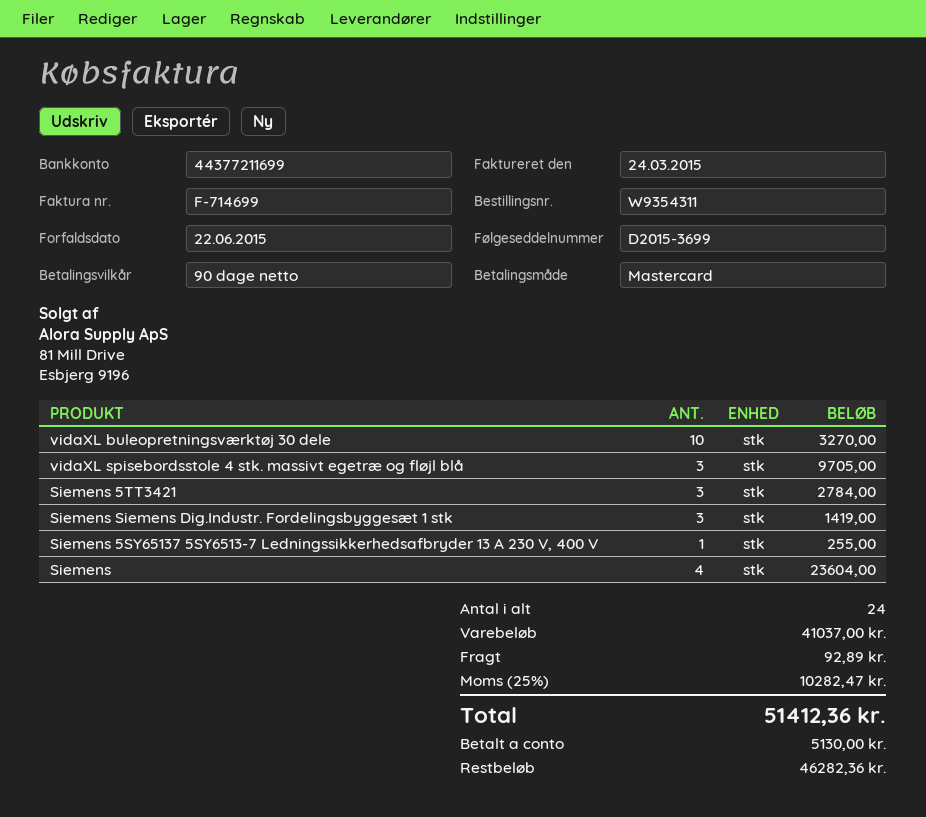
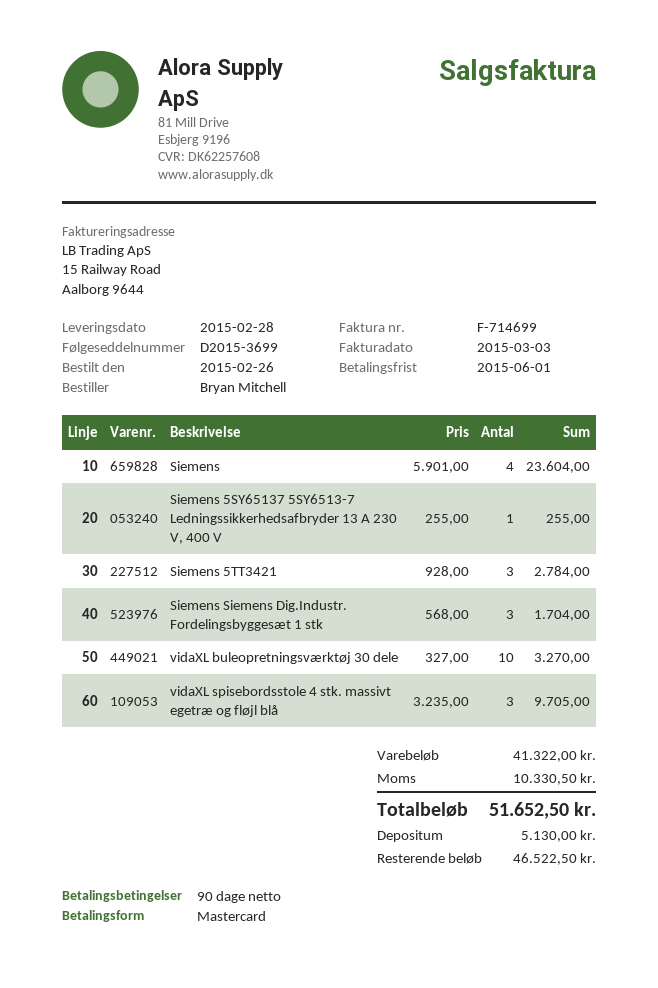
invoice date: 2015-03-24 -> 2015-03-03
due date: 2015-06-22 -> 2015-06-01
Siemens Siemens Dig.Industr. Fordelingsbyggesæt 1 stk: 3 for 1419.00 -> 3 for 1704.00
subtotal: 41037.00 -> 41322.00
shipping: 92.89 -> none
tax: 10282.47 -> 10330.50
total: 51412.36 -> 51652.50
balance: 46282.36 -> 46522.50

